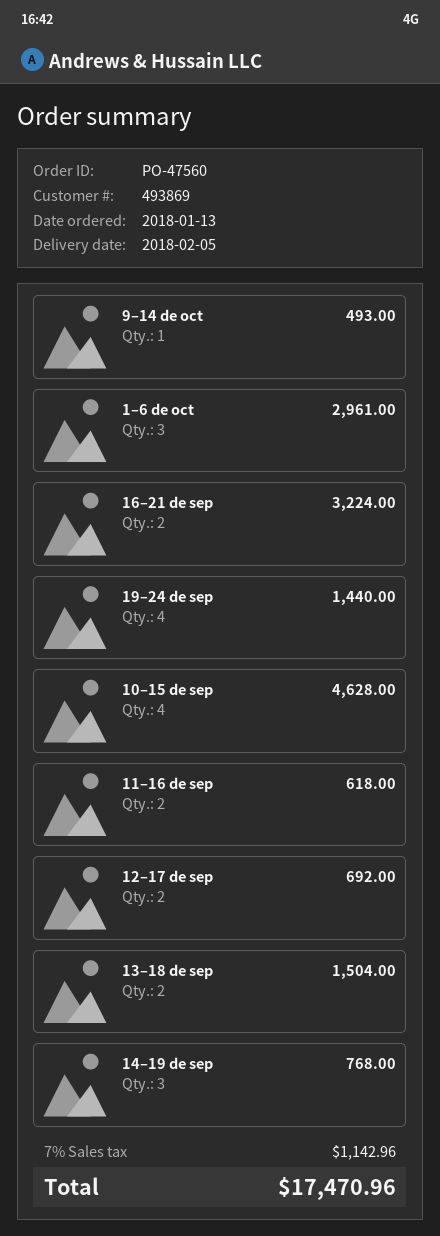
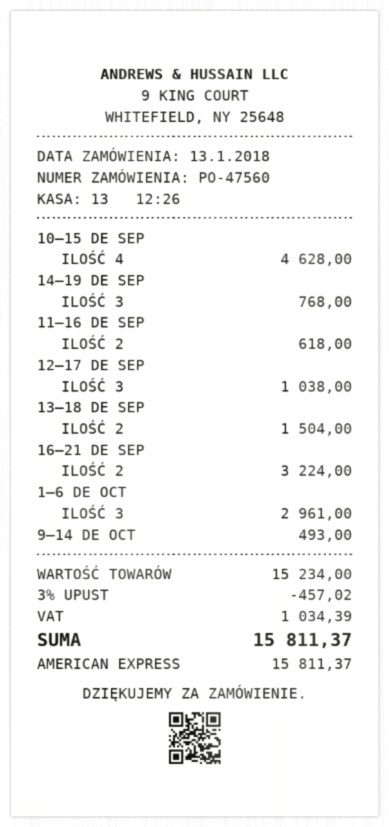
19–24 de sep: 4 for 1440.00 -> none
12–17 de sep: 2 for 692.00 -> 3 for 1038.00
discount: none -> 3% = 457.02
tax: 1142.96 -> 1034.39
total: 17470.96 -> 15811.37

